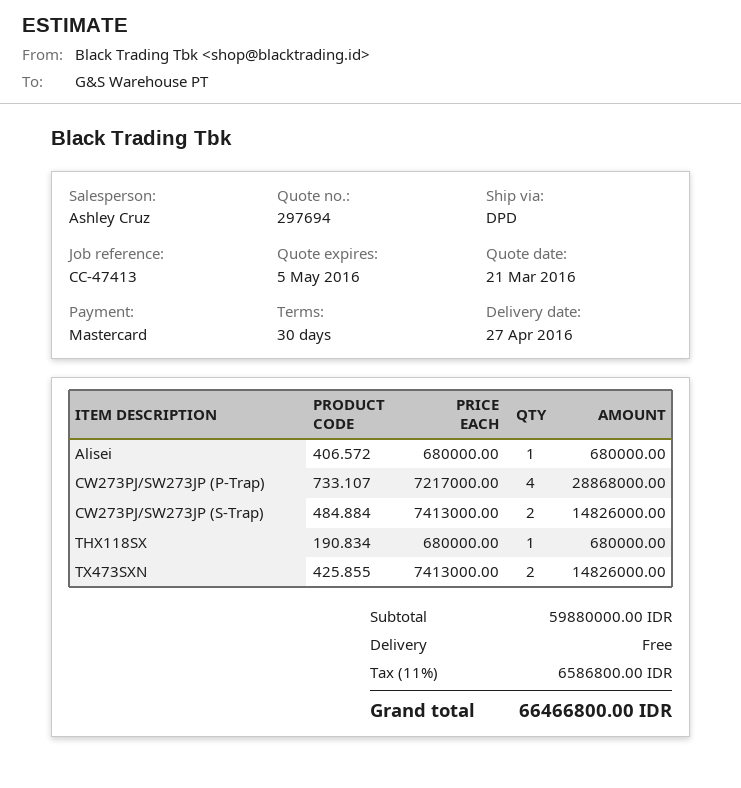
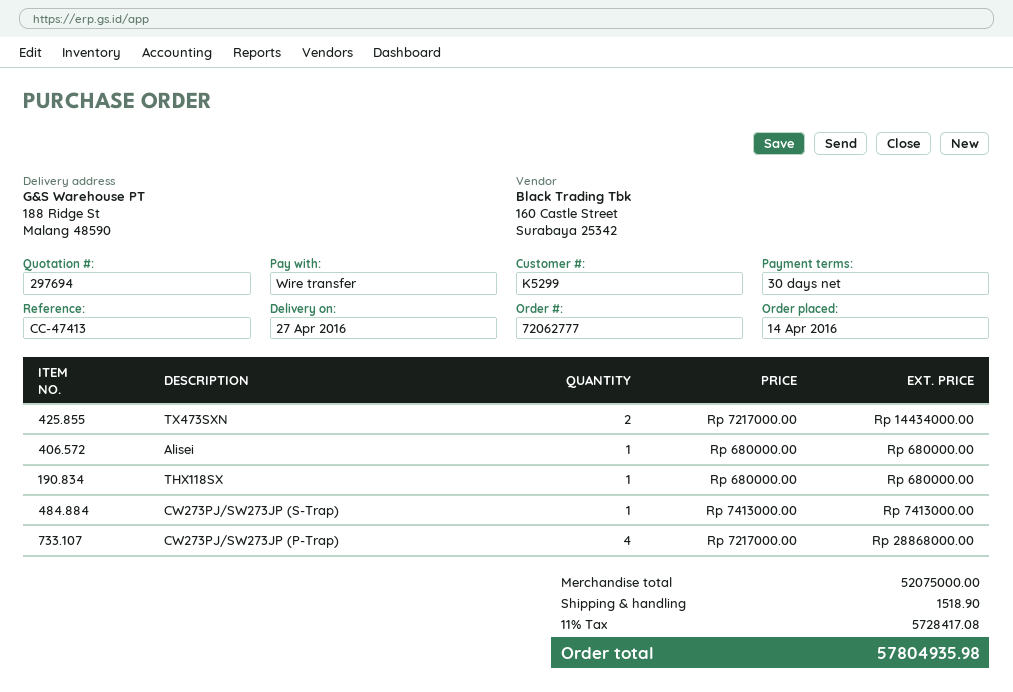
payment method: Mastercard -> bank transfer
CW273PJ/SW273JP (S-Trap): 2 x 7413000.00 = 14826000.00 -> 1 x 7413000.00 = 7413000.00
TX473SXN: 2 x 7413000.00 = 14826000.00 -> 2 x 7217000.00 = 14434000.00
subtotal: 59880000.00 -> 52075000.00
shipping: 0.00 -> 1518.90
tax: 11% = 6586800.00 -> 11% = 5728417.08
total: 66466800.00 -> 57804935.98

